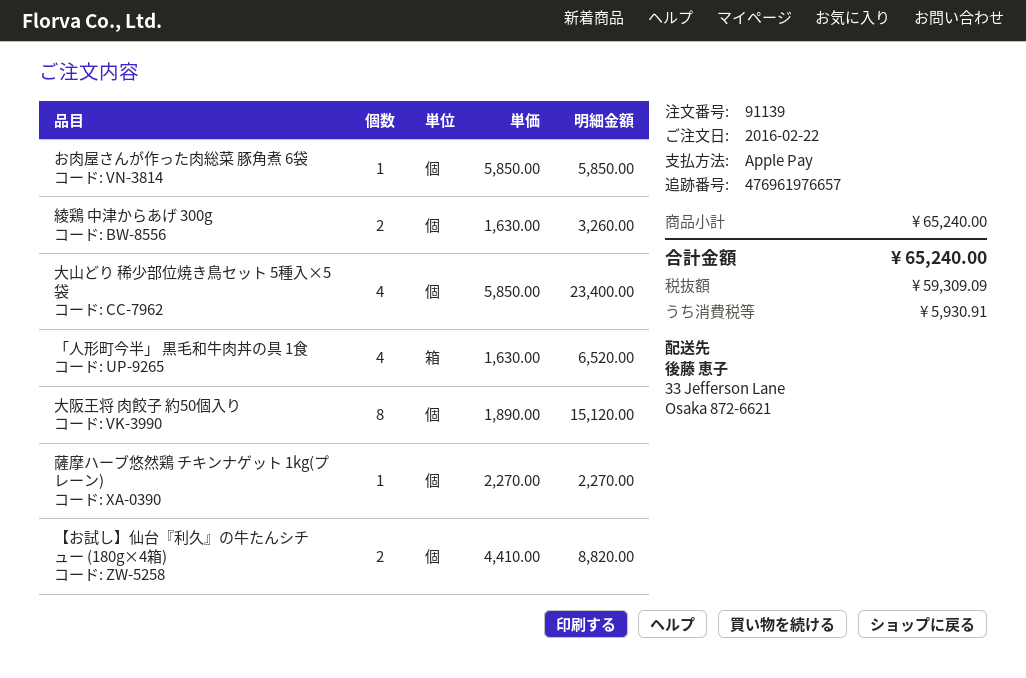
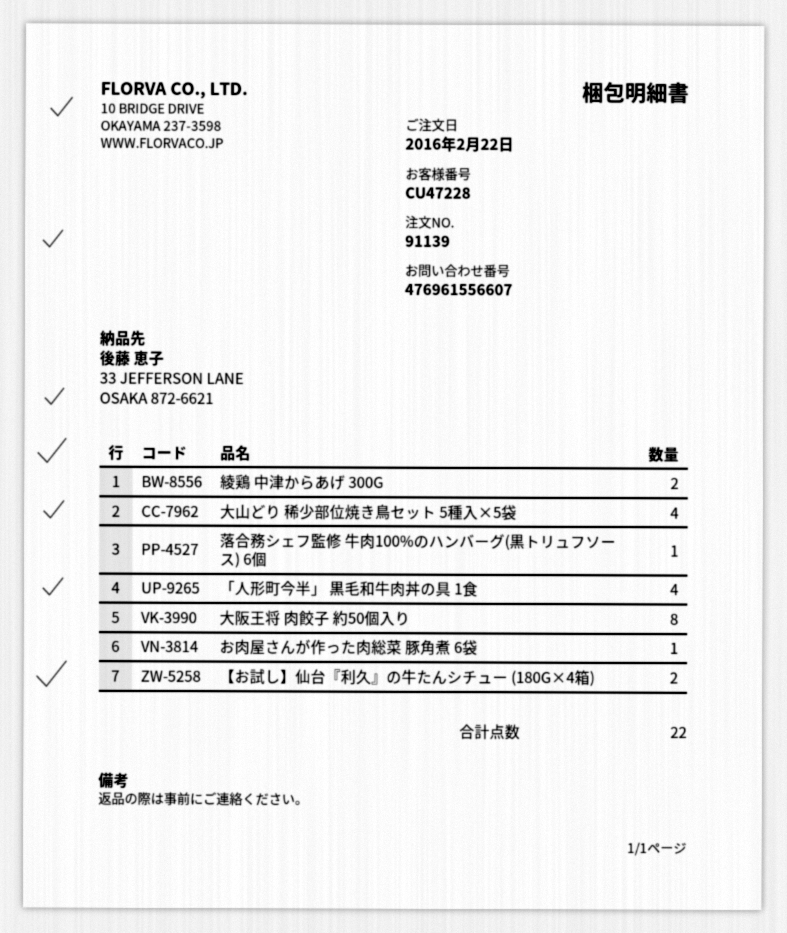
tracking number: 476961976657 -> 476961556607
薩摩ハーブ悠然鶏 チキンナゲット 1kg(プレーン): 1 -> none
落合務シェフ監修 牛肉100%のハンバーグ(黒トリュフソース) 6個: none -> 1

